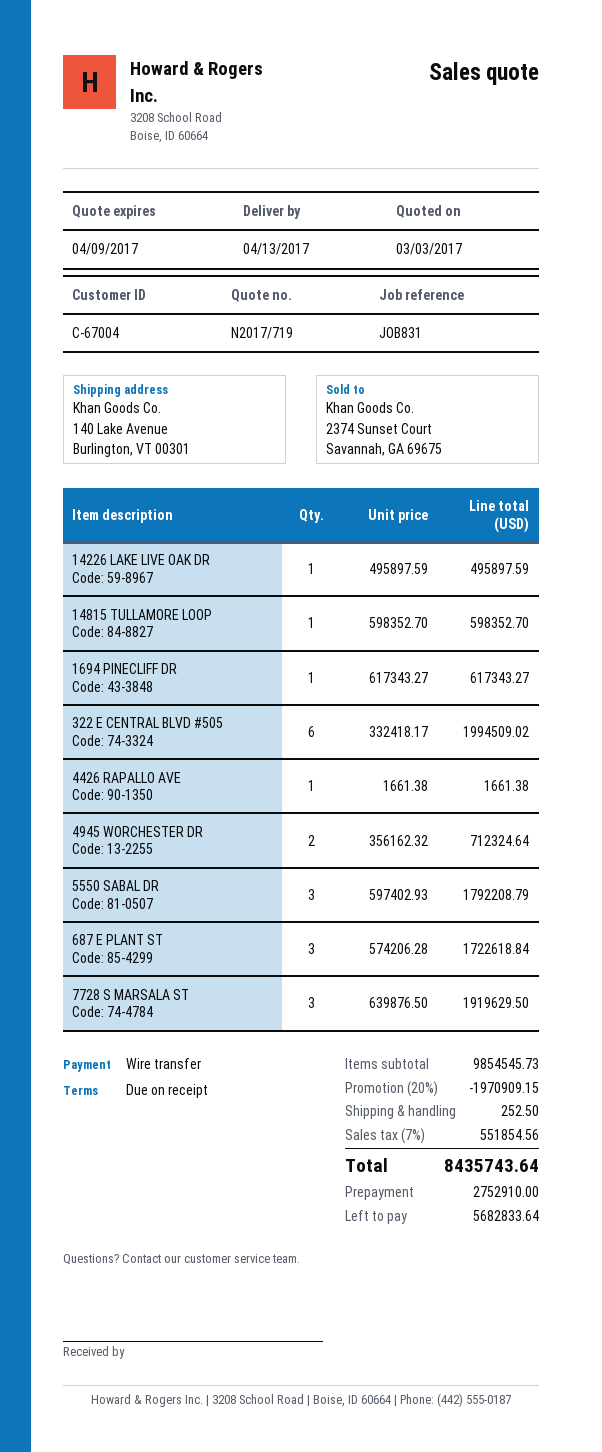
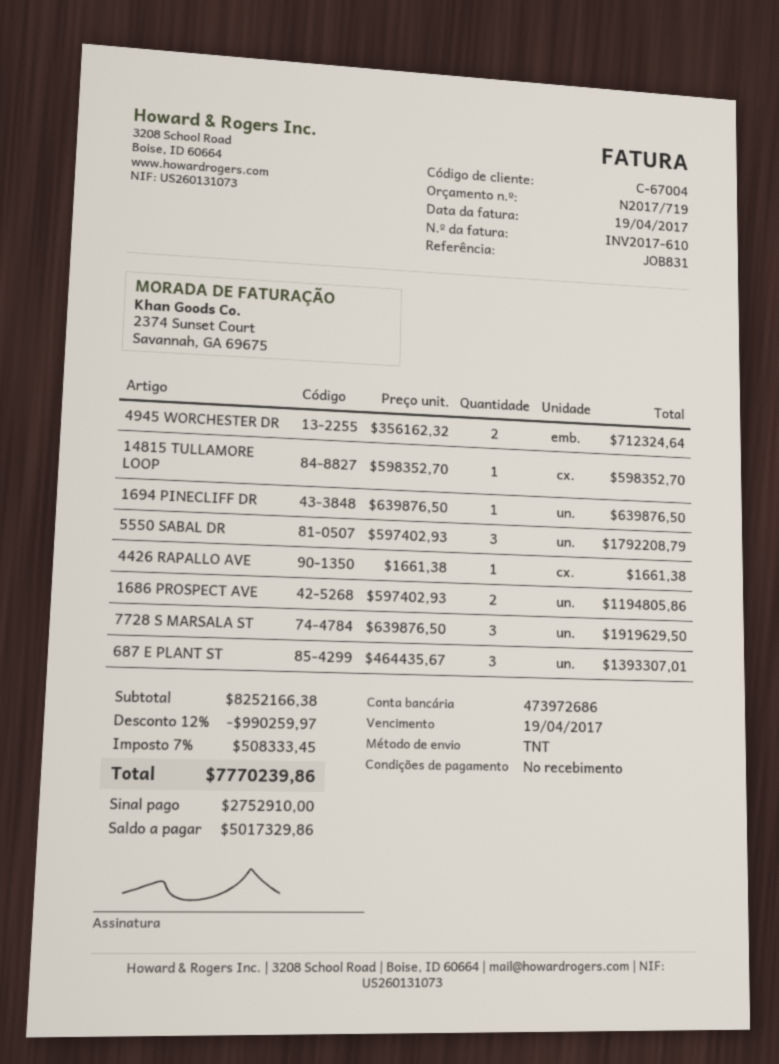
14226 LAKE LIVE OAK DR: 1 x 495897.59 = 495897.59 -> none
1694 PINECLIFF DR: 1 x 617343.27 = 617343.27 -> 1 x 639876.50 = 639876.50
322 E CENTRAL BLVD #505: 6 x 332418.17 = 1994509.02 -> none
687 E PLANT ST: 3 x 574206.28 = 1722618.84 -> 3 x 464435.67 = 1393307.01
1686 PROSPECT AVE: none -> 2 x 597402.93 = 1194805.86
subtotal: 9854545.73 -> 8252166.38
discount: 20% = 1970909.15 -> 12% = 990259.97
shipping: 252.50 -> none
tax: 7% = 551854.56 -> 7% = 508333.45
total: 8435743.64 -> 7770239.86
balance: 5682833.64 -> 5017329.86

